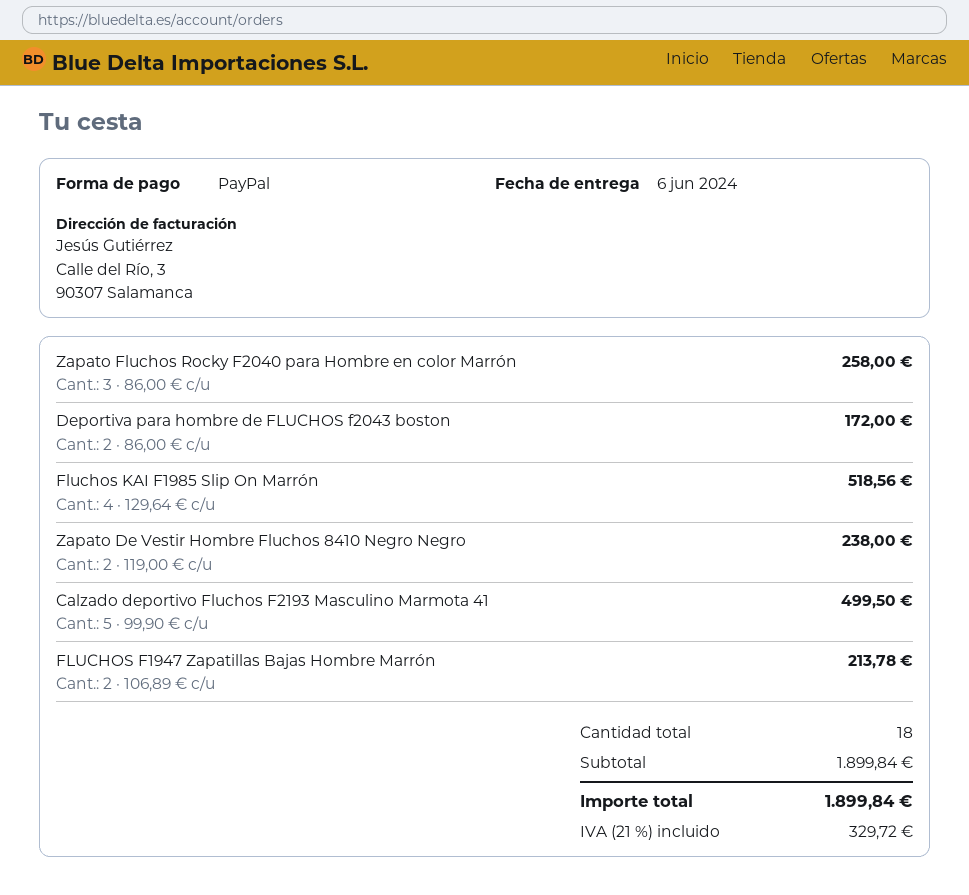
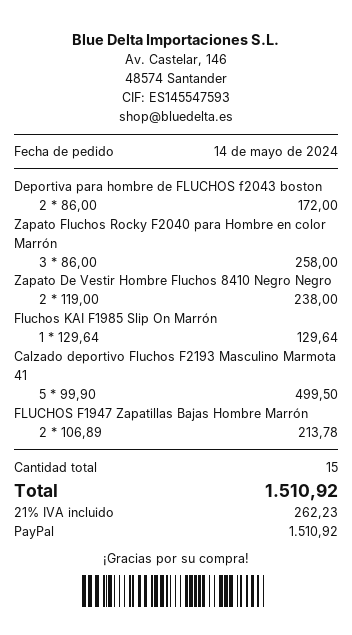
Fluchos KAI F1985 Slip On Marrón: 4 x 129.64 = 518.56 -> 1 x 129.64 = 129.64
total quantity: 18 -> 15
tax: 21% = 329.72 -> 21% = 262.23
total: 1899.84 -> 1510.92

